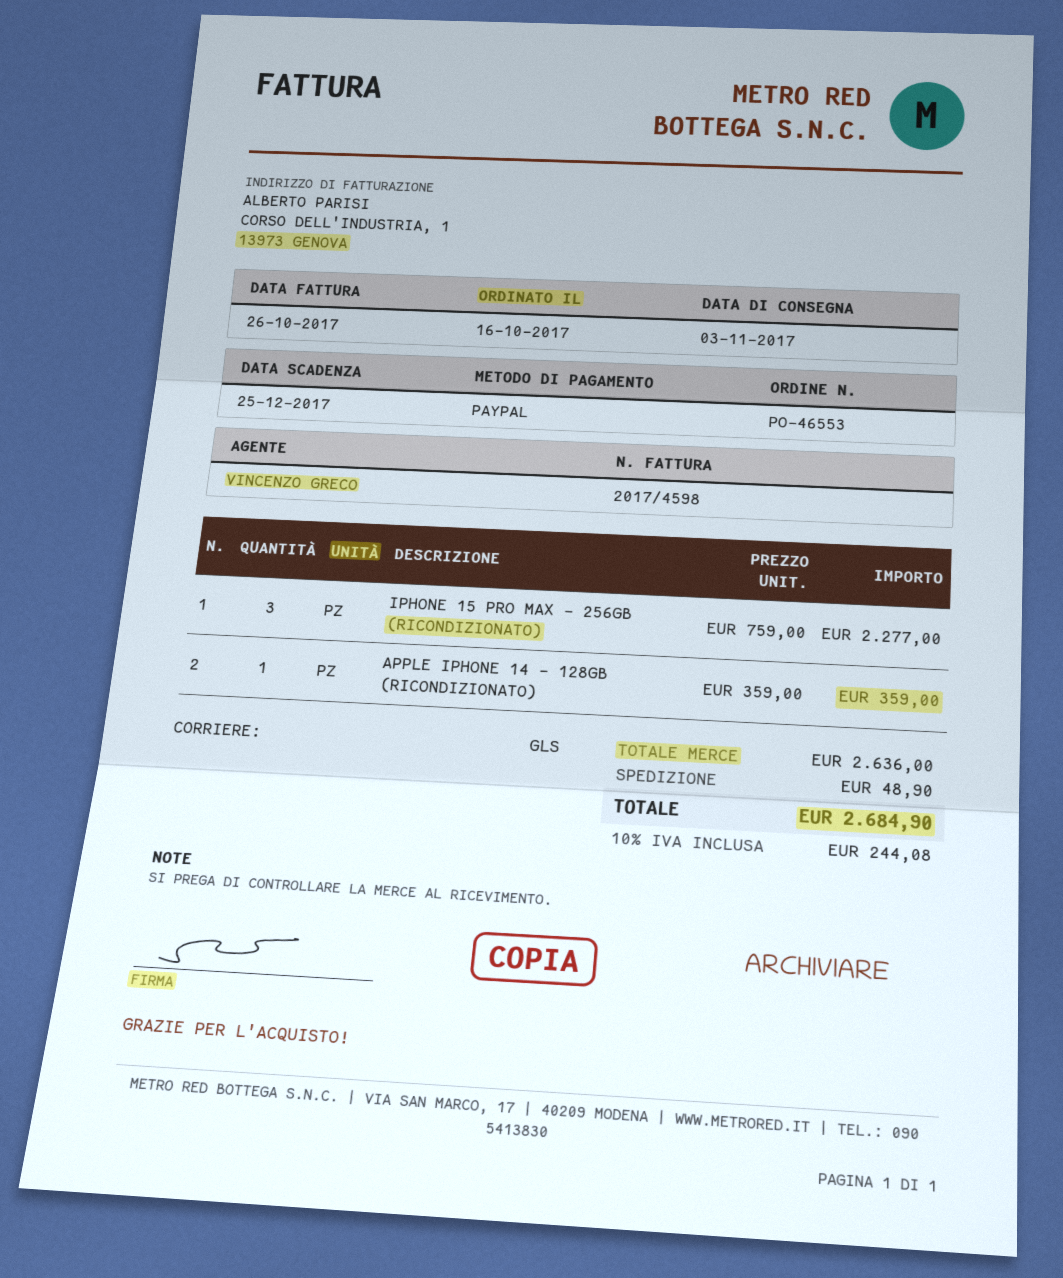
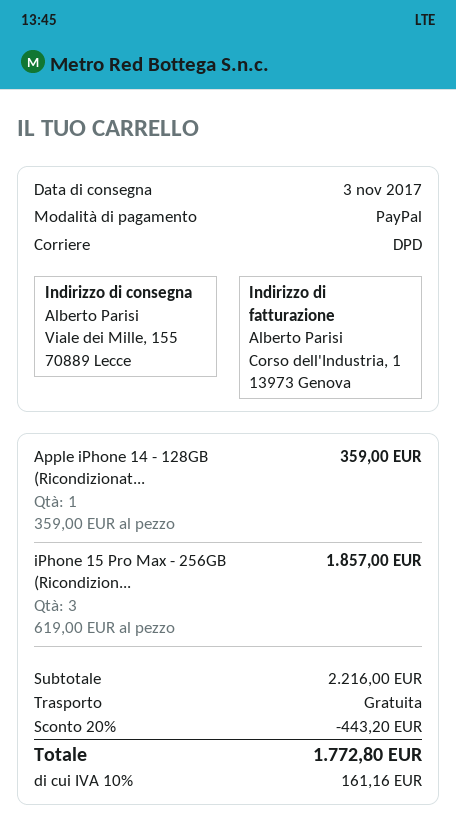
shipping method: GLS -> DPD
IPHONE 15 PRO MAX - 256GB (RICONDIZIONATO): 3 x 759.00 = 2277.00 -> 3 x 619.00 = 1857.00
subtotal: 2636.00 -> 2216.00
discount: none -> 20% = 443.20
shipping: 48.90 -> 0.00
tax: 10% = 244.08 -> 10% = 161.16
total: 2684.90 -> 1772.80

